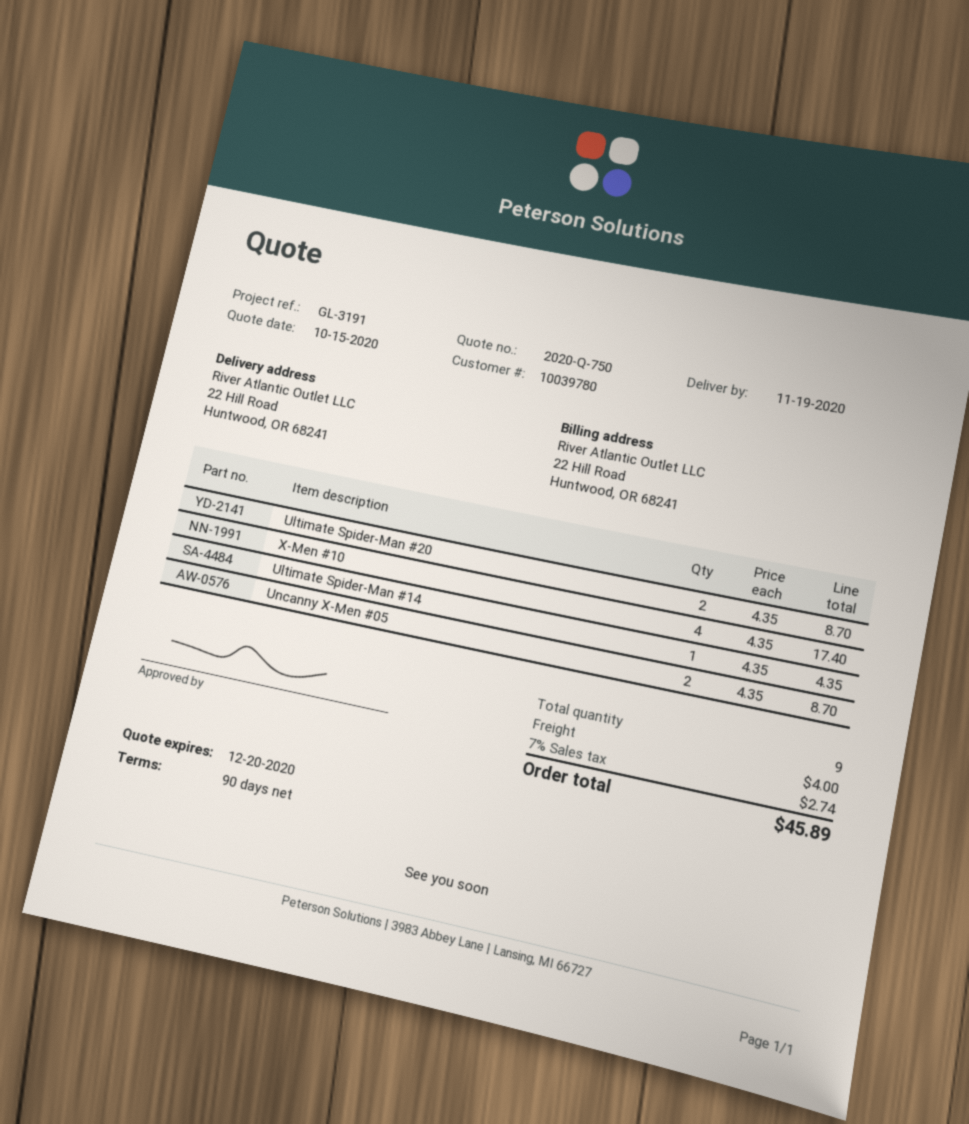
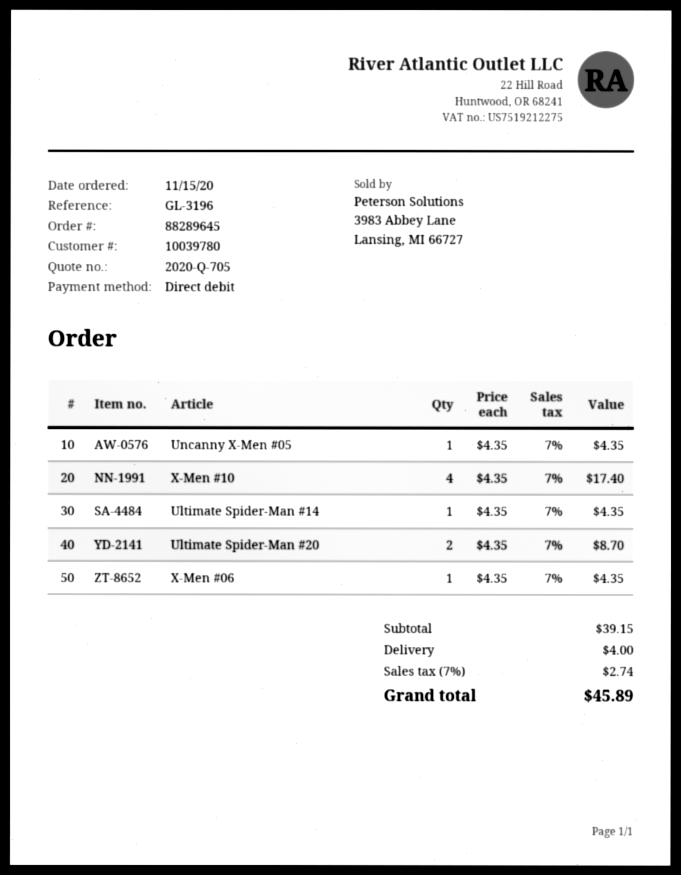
quote number: 2020-Q-750 -> 2020-Q-705
reference: GL-3191 -> GL-3196
Uncanny X-Men #05: 2 x 4.35 = 8.70 -> 1 x 4.35 = 4.35
X-Men #06: none -> 1 x 4.35 = 4.35

